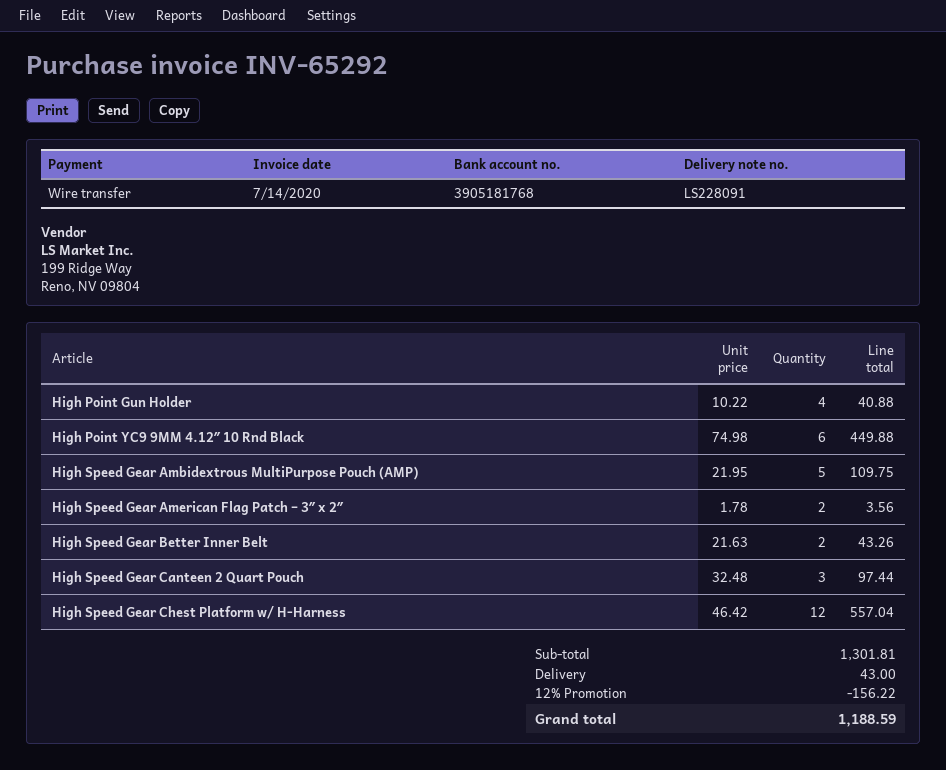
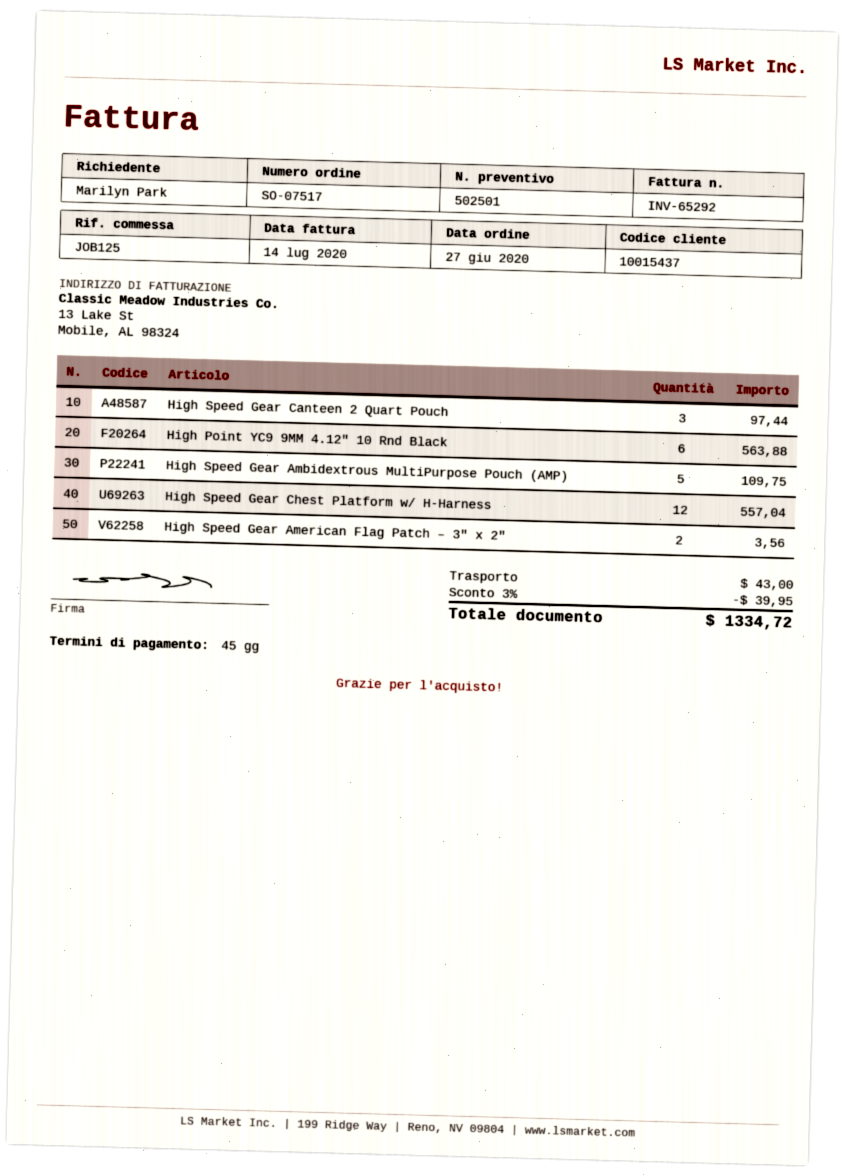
High Point Gun Holder: 4 for 40.88 -> none
High Point YC9 9MM 4.12″ 10 Rnd Black: 6 for 449.88 -> 6 for 563.88
High Speed Gear Better Inner Belt: 2 for 43.26 -> none
discount: 12% = 156.22 -> 3% = 39.95
total: 1188.59 -> 1334.72

